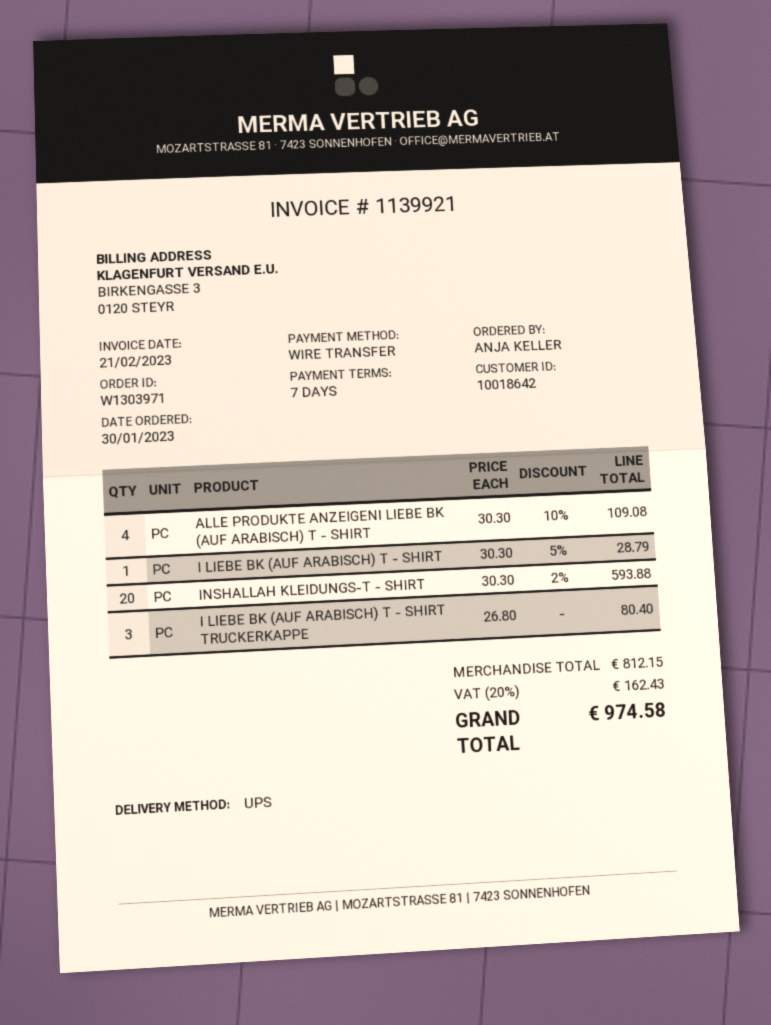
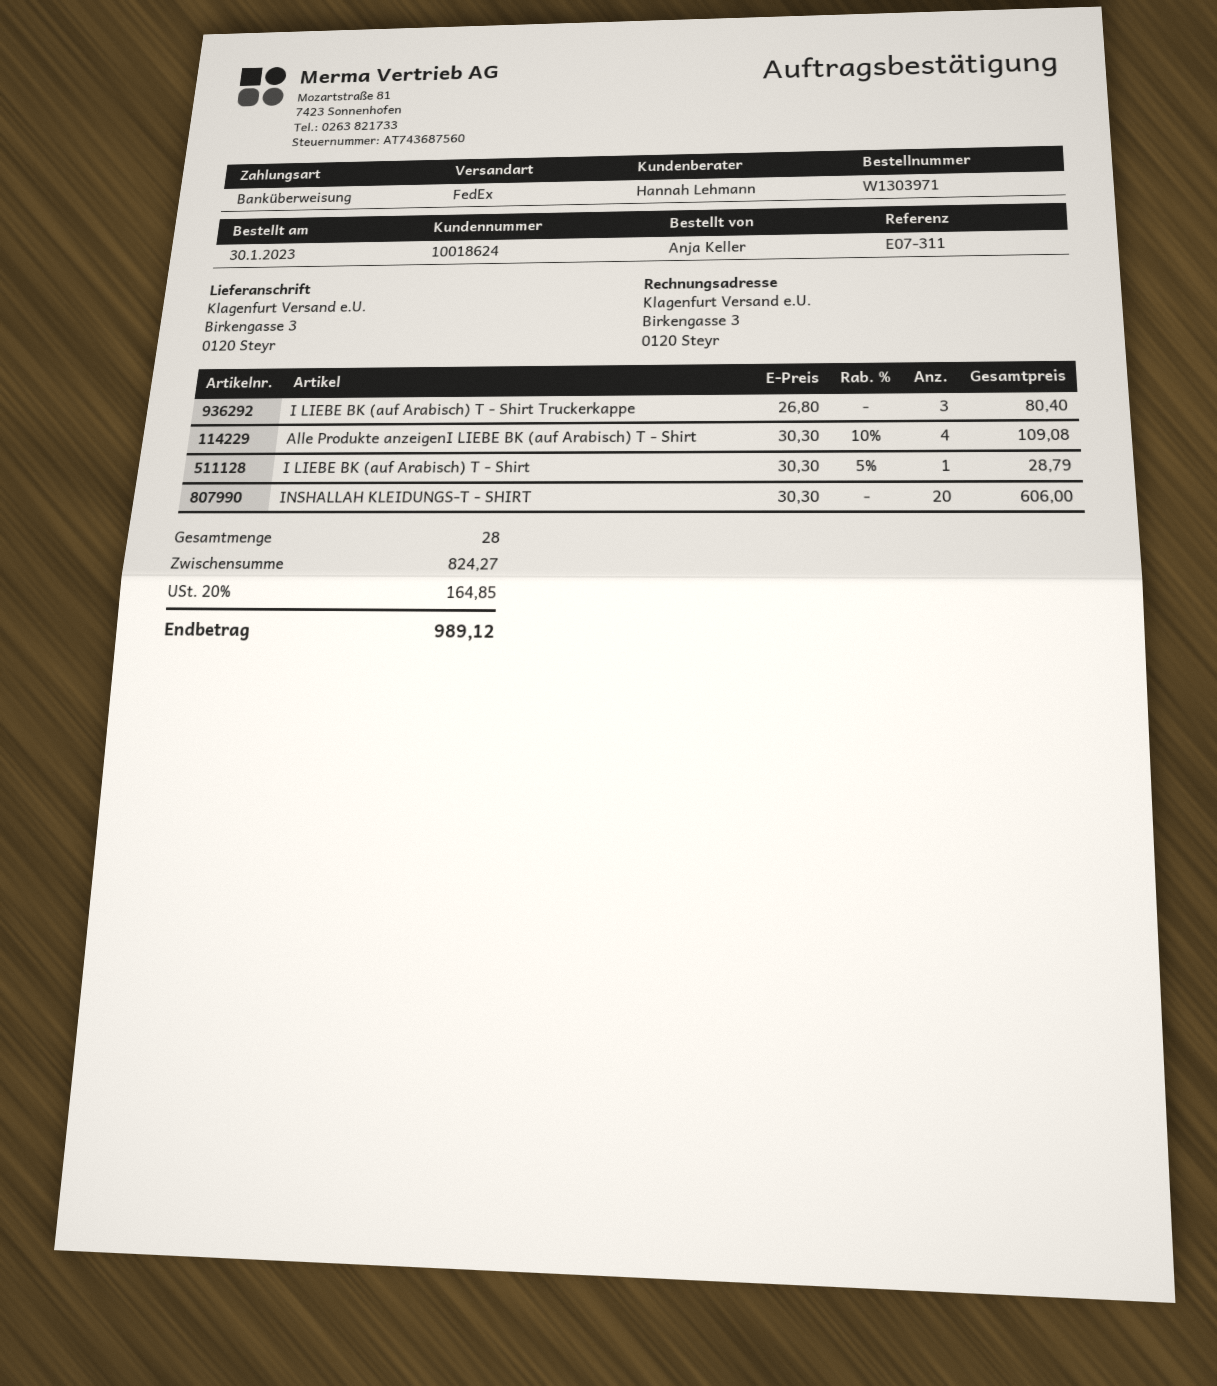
customer number: 10018642 -> 10018624
shipping method: UPS -> FedEx
INSHALLAH KLEIDUNGS-T - SHIRT: 20 x 30.30 - 2% = 593.88 -> 20 x 30.30 = 606.00
subtotal: 812.15 -> 824.27
tax: 20% = 162.43 -> 20% = 164.85
total: 974.58 -> 989.12

